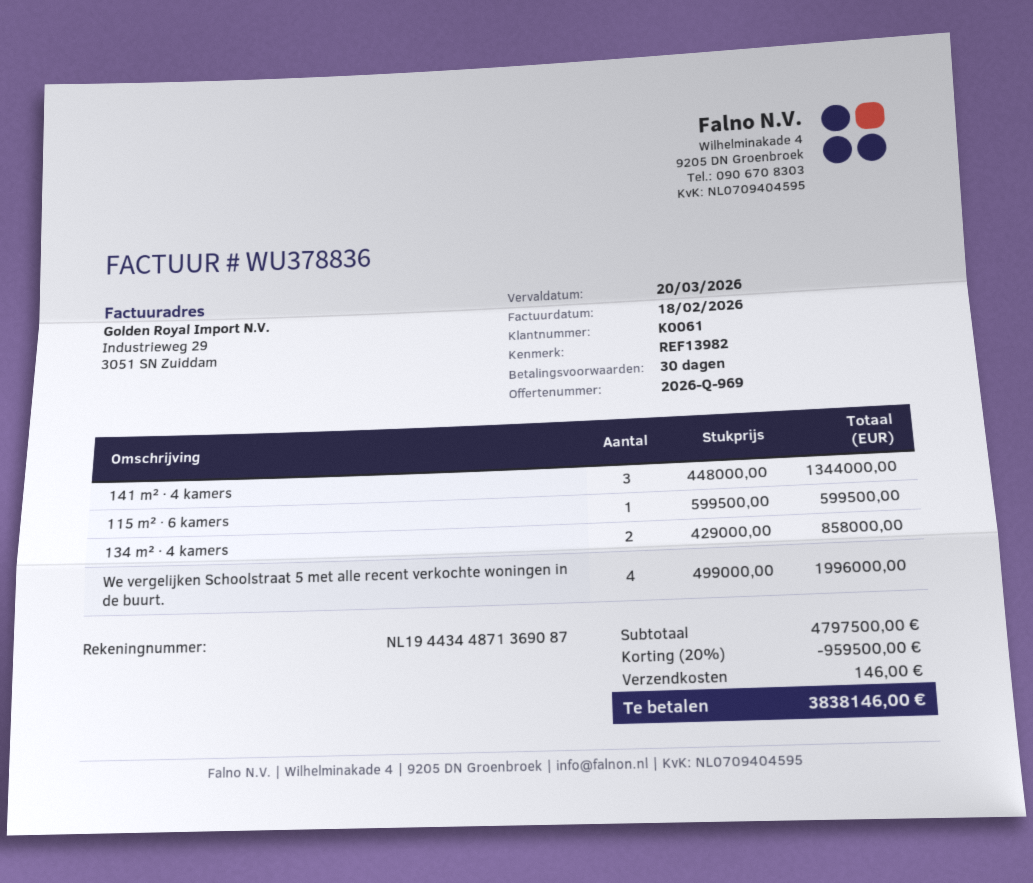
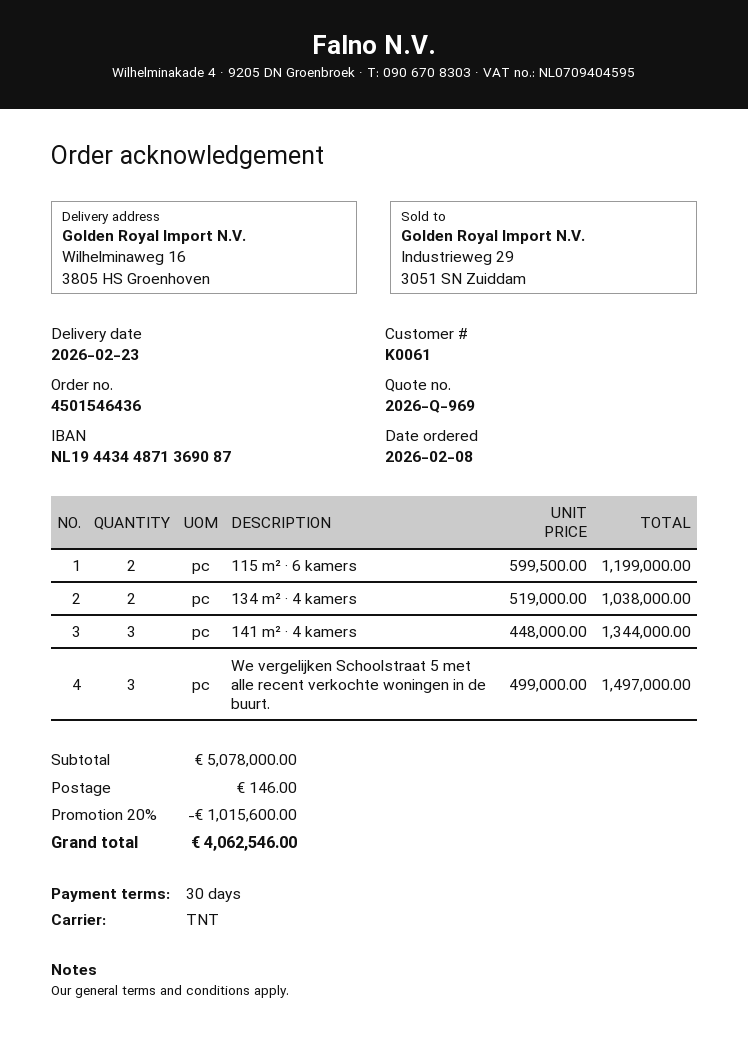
115 m² · 6 kamers: 1 x 599500.00 = 599500.00 -> 2 x 599500.00 = 1199000.00
134 m² · 4 kamers: 2 x 429000.00 = 858000.00 -> 2 x 519000.00 = 1038000.00
We vergelijken Schoolstraat 5 met alle recent verkochte woningen in de buurt.: 4 x 499000.00 = 1996000.00 -> 3 x 499000.00 = 1497000.00
subtotal: 4797500.00 -> 5078000.00
discount: 20% = 959500.00 -> 20% = 1015600.00
total: 3838146.00 -> 4062546.00

